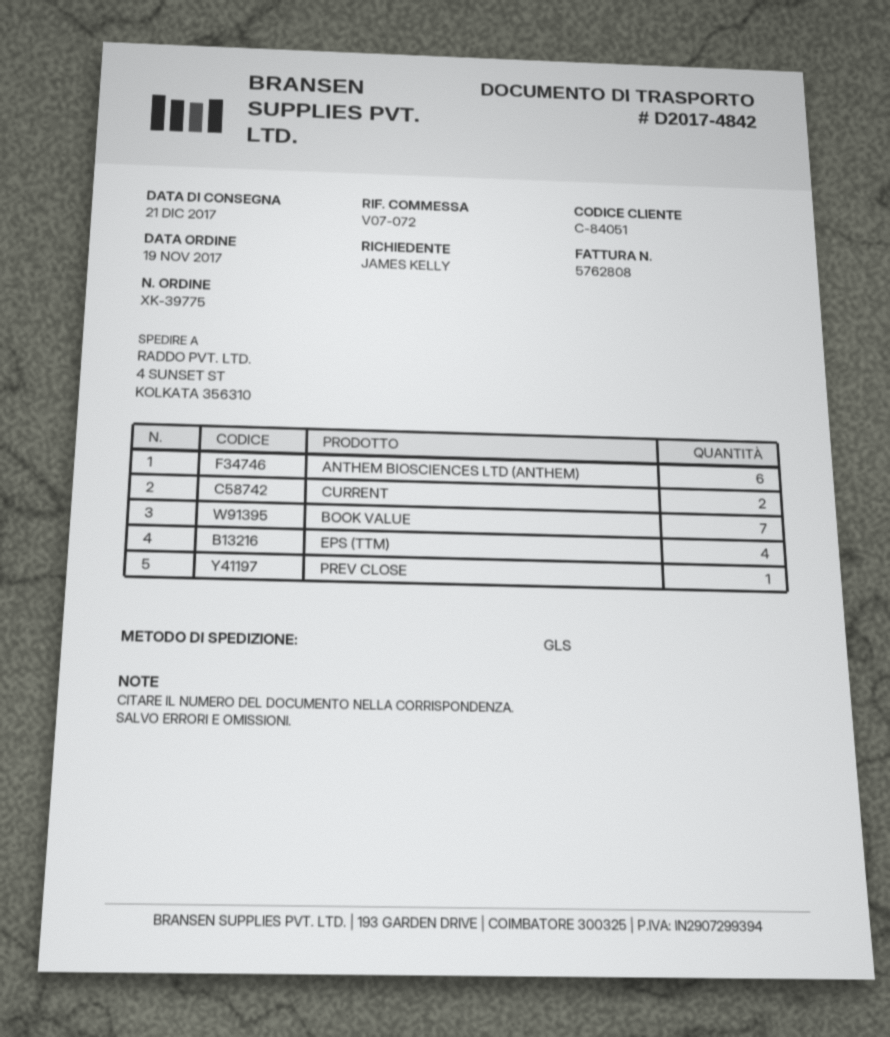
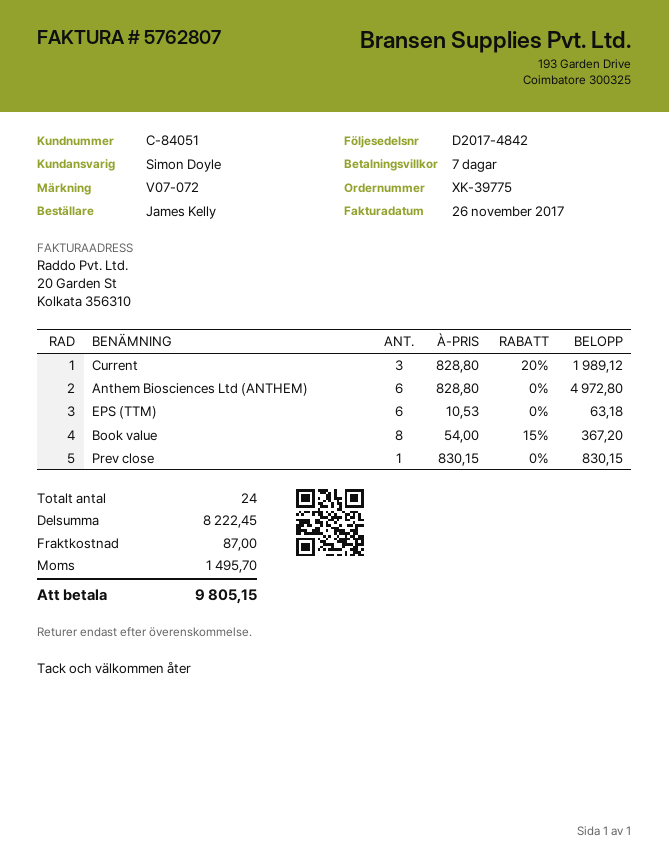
invoice number: 5762808 -> 5762807
CURRENT: 2 -> 3
BOOK VALUE: 7 -> 8
EPS (TTM): 4 -> 6

